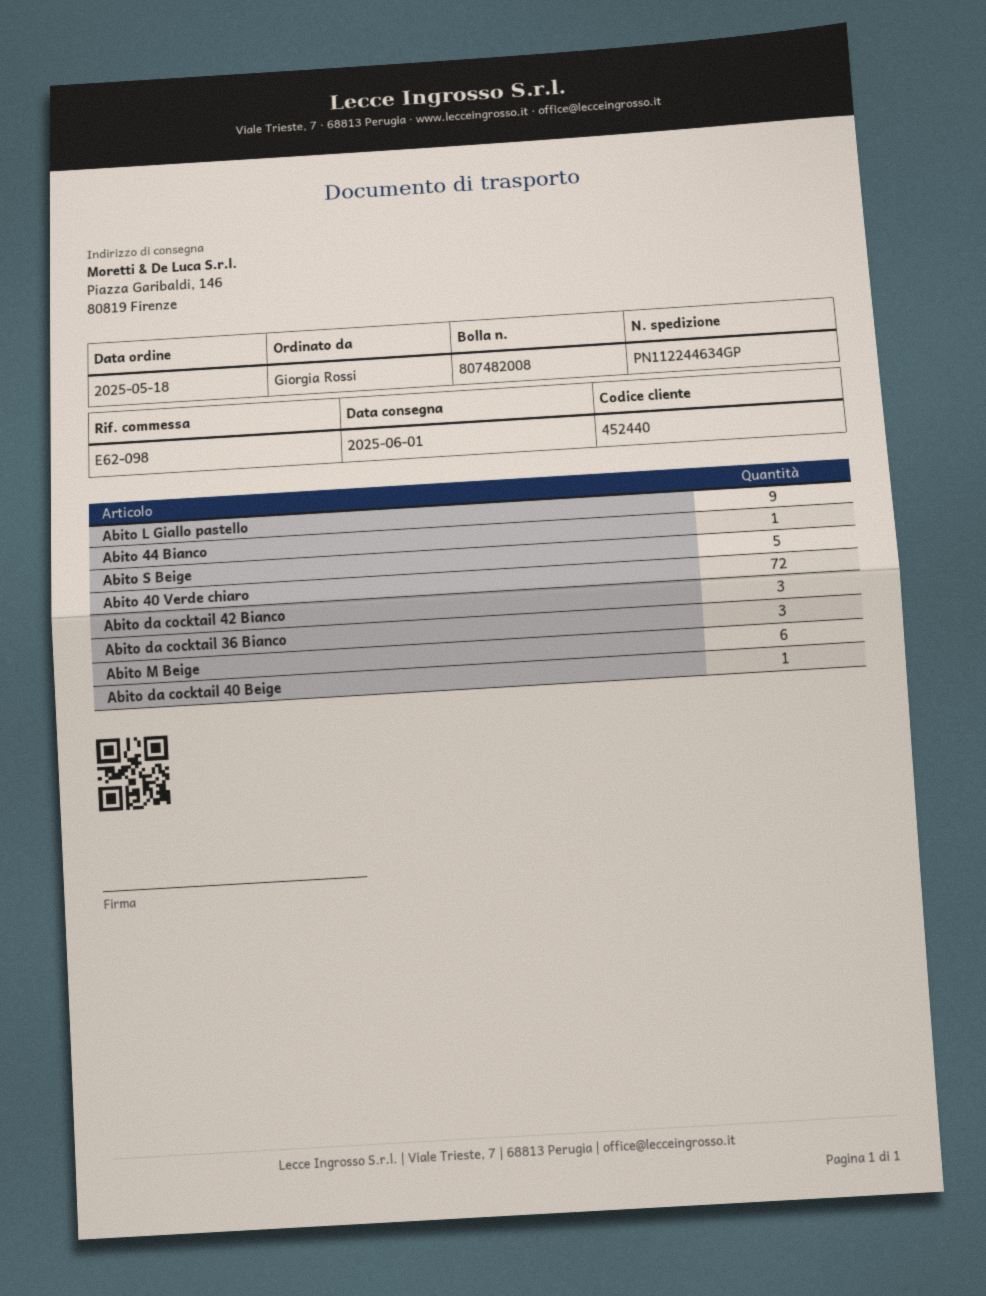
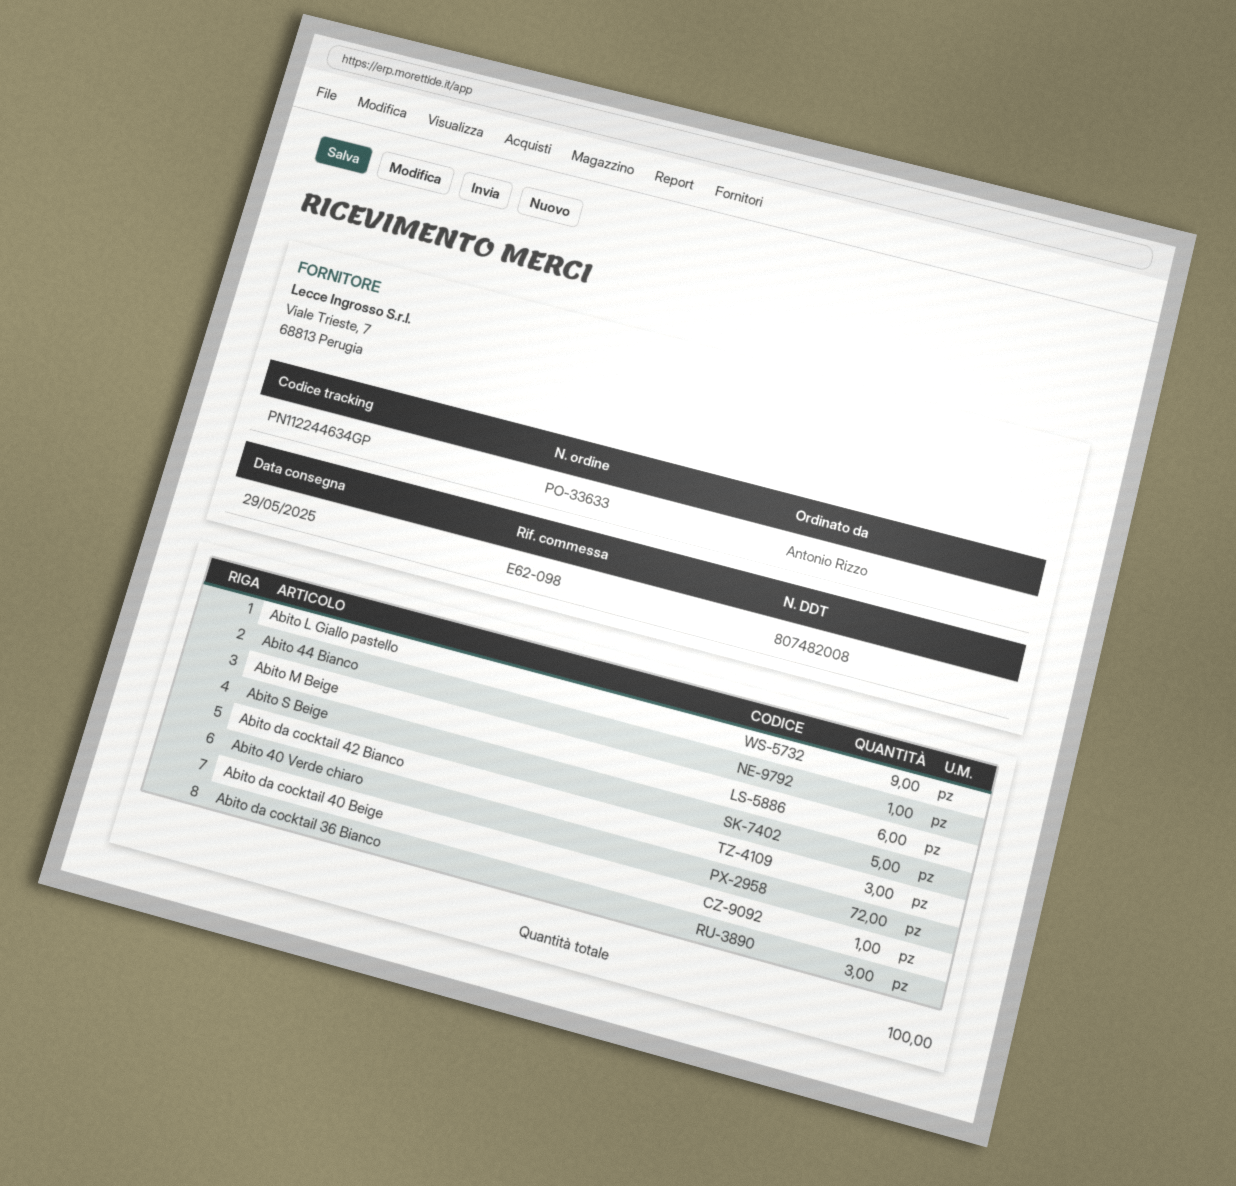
delivery date: 2025-06-01 -> 2025-05-29
ordered by: Giorgia Rossi -> Antonio Rizzo

